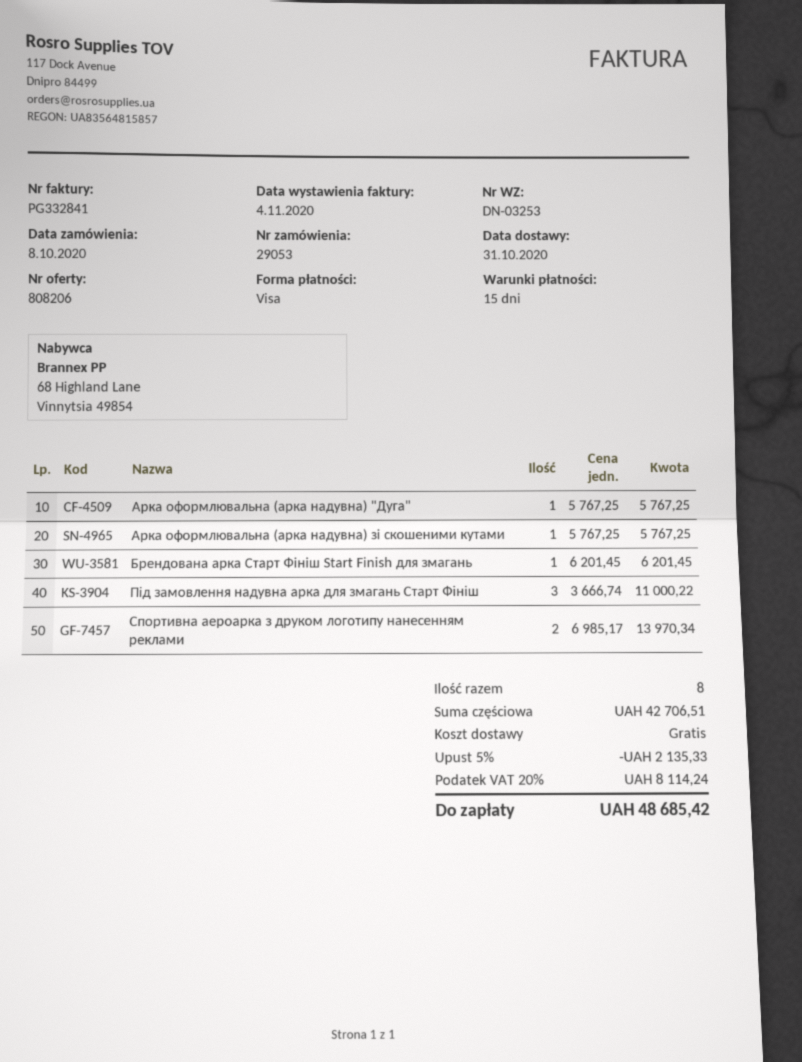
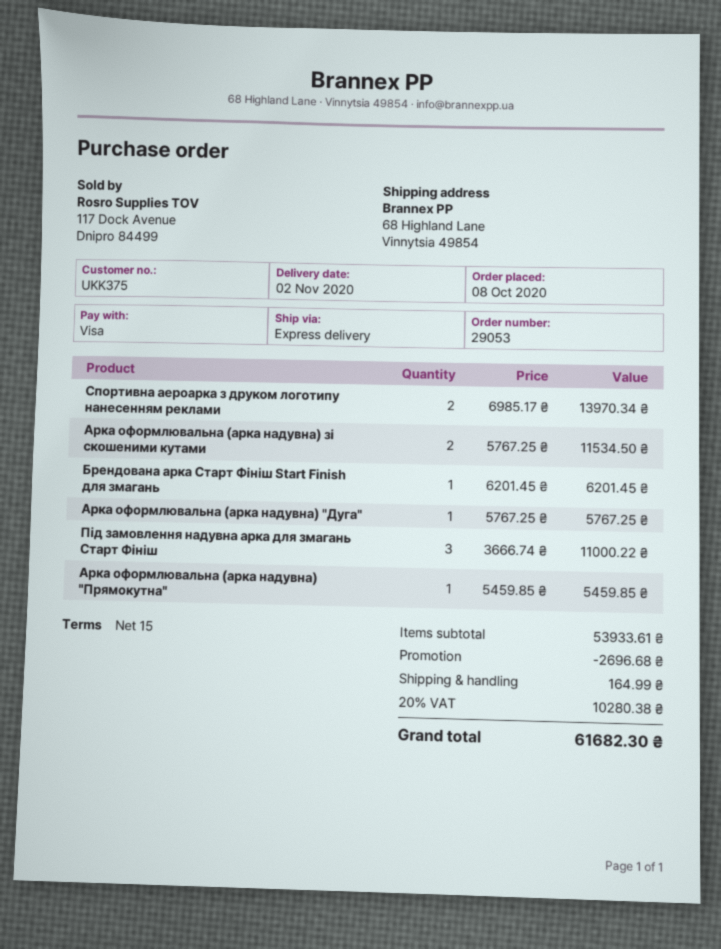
delivery date: 2020-10-31 -> 2020-11-02
Арка оформлювальна (арка надувна) зі скошеними кутами: 1 x 5767.25 = 5767.25 -> 2 x 5767.25 = 11534.50
Арка оформлювальна (арка надувна) "Прямокутна": none -> 1 x 5459.85 = 5459.85
subtotal: 42706.51 -> 53933.61
discount: 2135.33 -> 2696.68
shipping: 0.00 -> 164.99
tax: 20% = 8114.24 -> 20% = 10280.38
total: 48685.42 -> 61682.30

